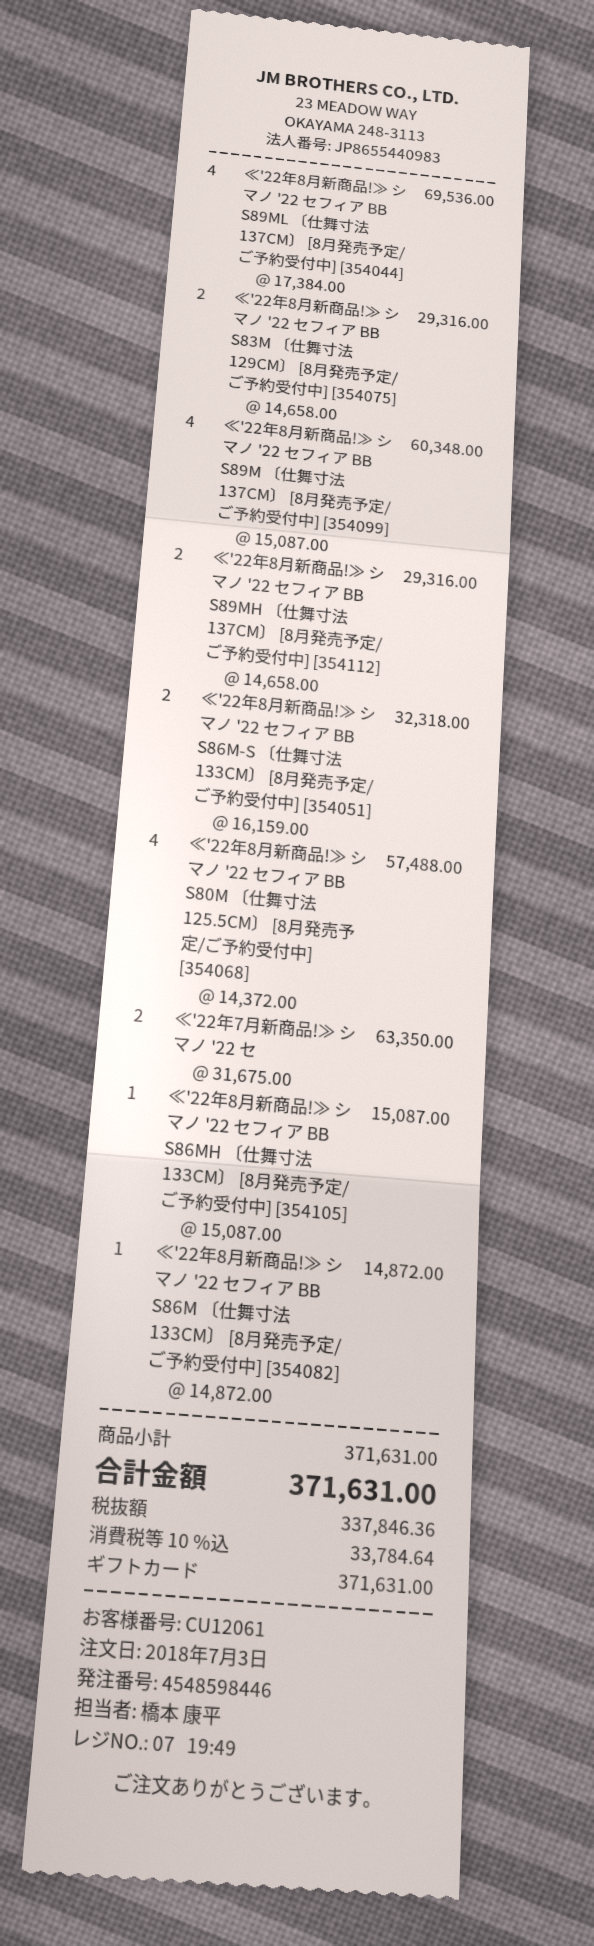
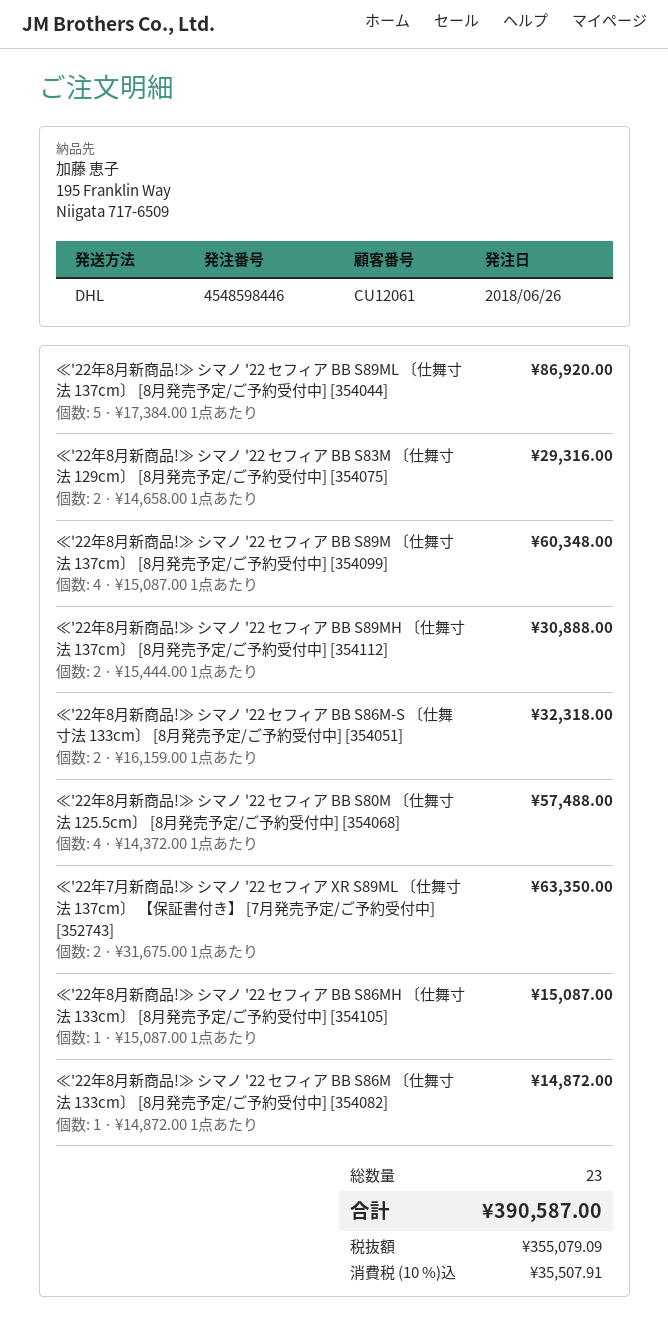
order date: 2018-07-03 -> 2018-06-26
≪'22年8月新商品!≫ シマノ '22 セフィア BB S89ML 〔仕舞寸法 137CM〕 [8月発売予定/ご予約受付中] [354044]: 4 x 17384.00 = 69536.00 -> 5 x 17384.00 = 86920.00
≪'22年8月新商品!≫ シマノ '22 セフィア BB S89MH 〔仕舞寸法 137CM〕 [8月発売予定/ご予約受付中] [354112]: 2 x 14658.00 = 29316.00 -> 2 x 15444.00 = 30888.00
net: 337846.36 -> 355079.09
tax: 10% = 33784.64 -> 10% = 35507.91
total: 371631.00 -> 390587.00

